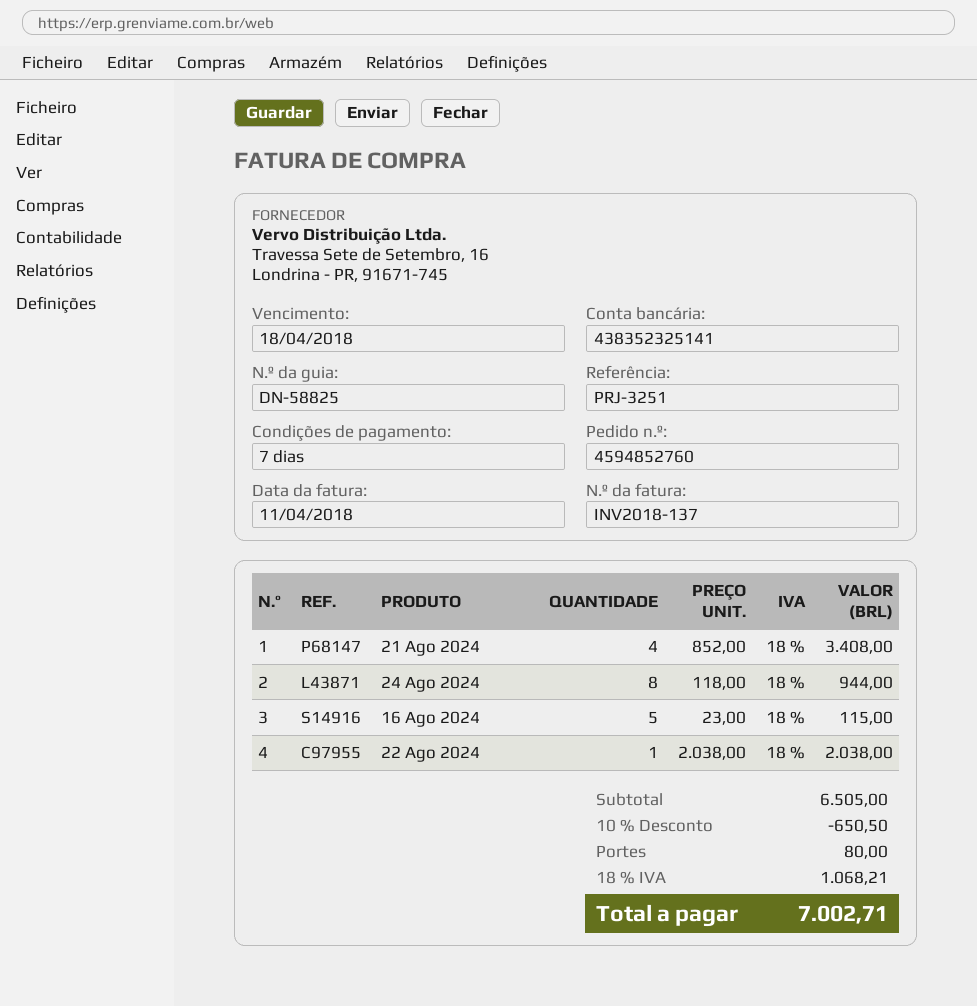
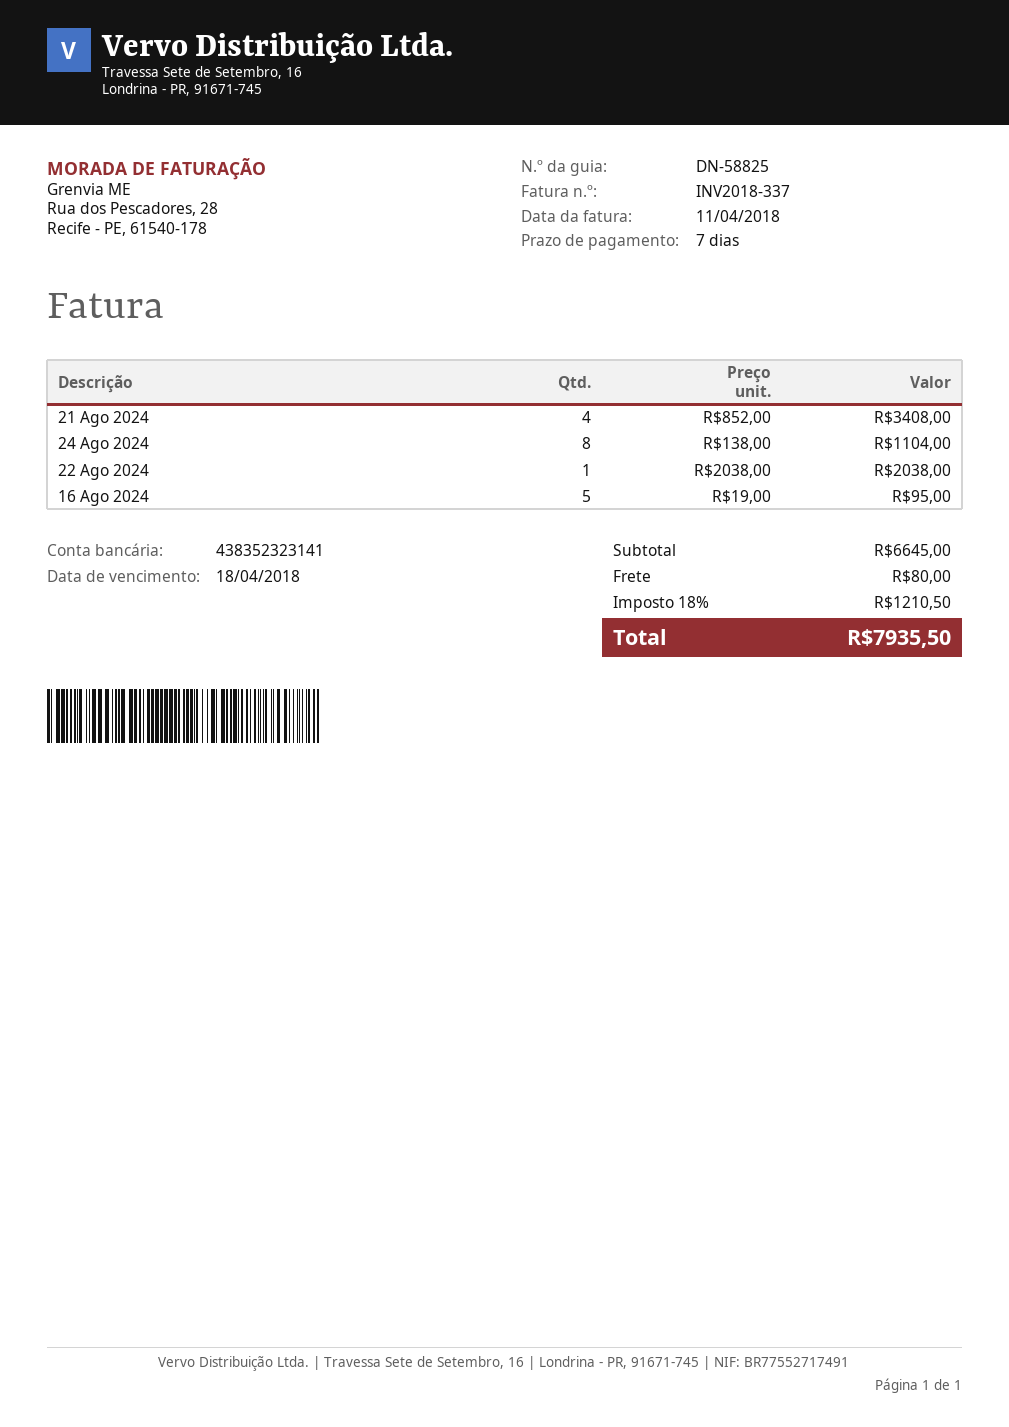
invoice number: INV2018-137 -> INV2018-337
bank account: 438352325141 -> 438352323141
24 Ago 2024: 8 x 118.00 = 944.00 -> 8 x 138.00 = 1104.00
16 Ago 2024: 5 x 23.00 = 115.00 -> 5 x 19.00 = 95.00
subtotal: 6505.00 -> 6645.00
discount: 10% = 650.50 -> none
tax: 18% = 1068.21 -> 18% = 1210.50
total: 7002.71 -> 7935.50

